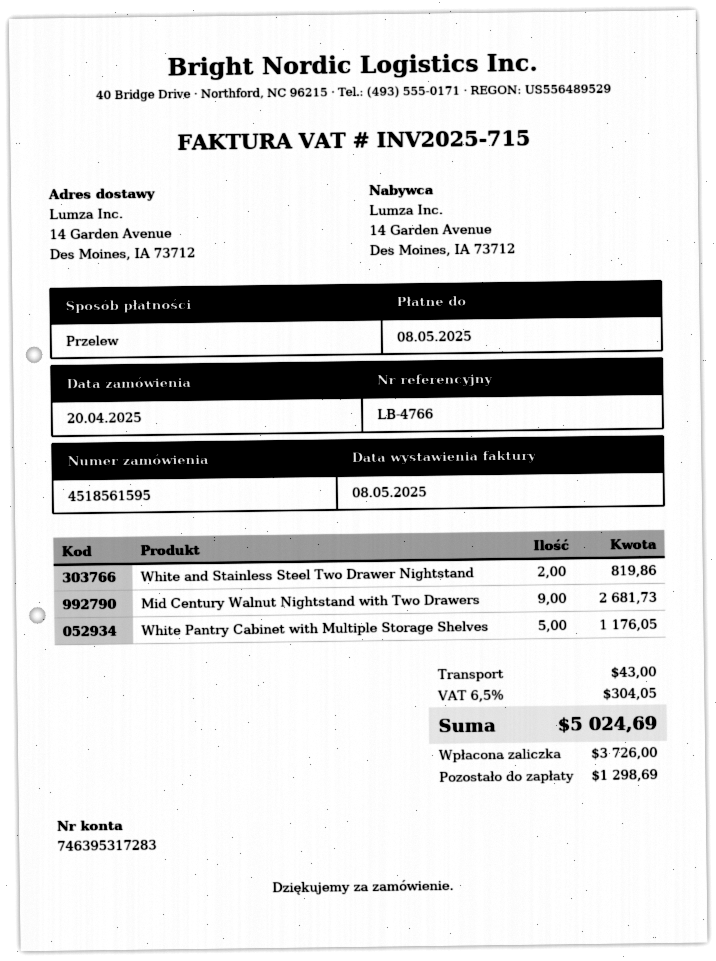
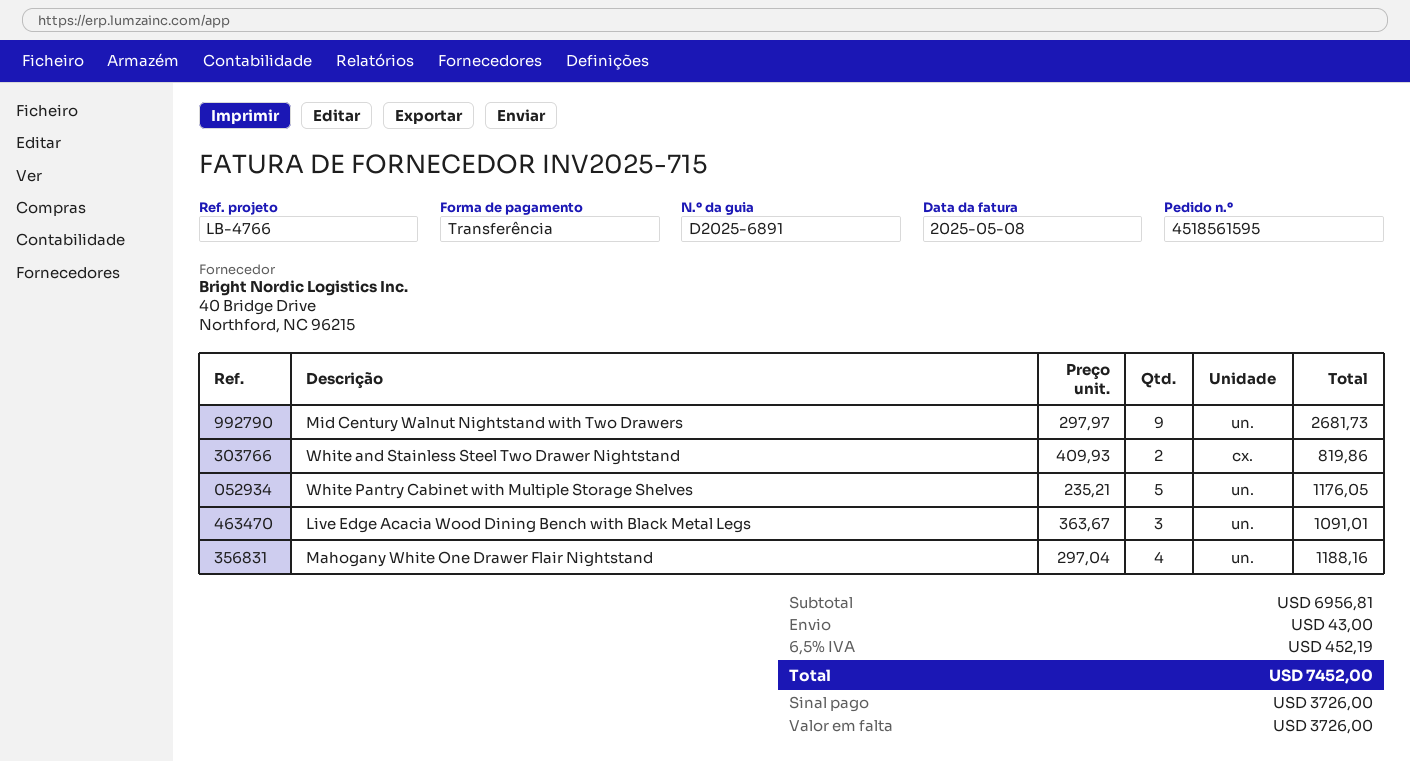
Live Edge Acacia Wood Dining Bench with Black Metal Legs: none -> 3 for 1091.01
Mahogany White One Drawer Flair Nightstand: none -> 4 for 1188.16
tax: 6.5% = 304.05 -> 6.5% = 452.19
total: 5024.69 -> 7452.00
balance: 1298.69 -> 3726.00

